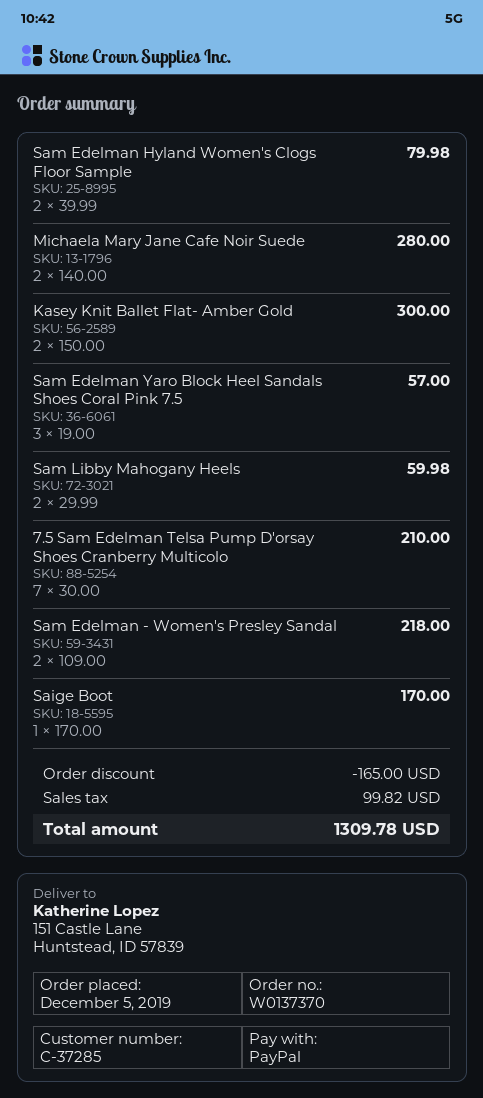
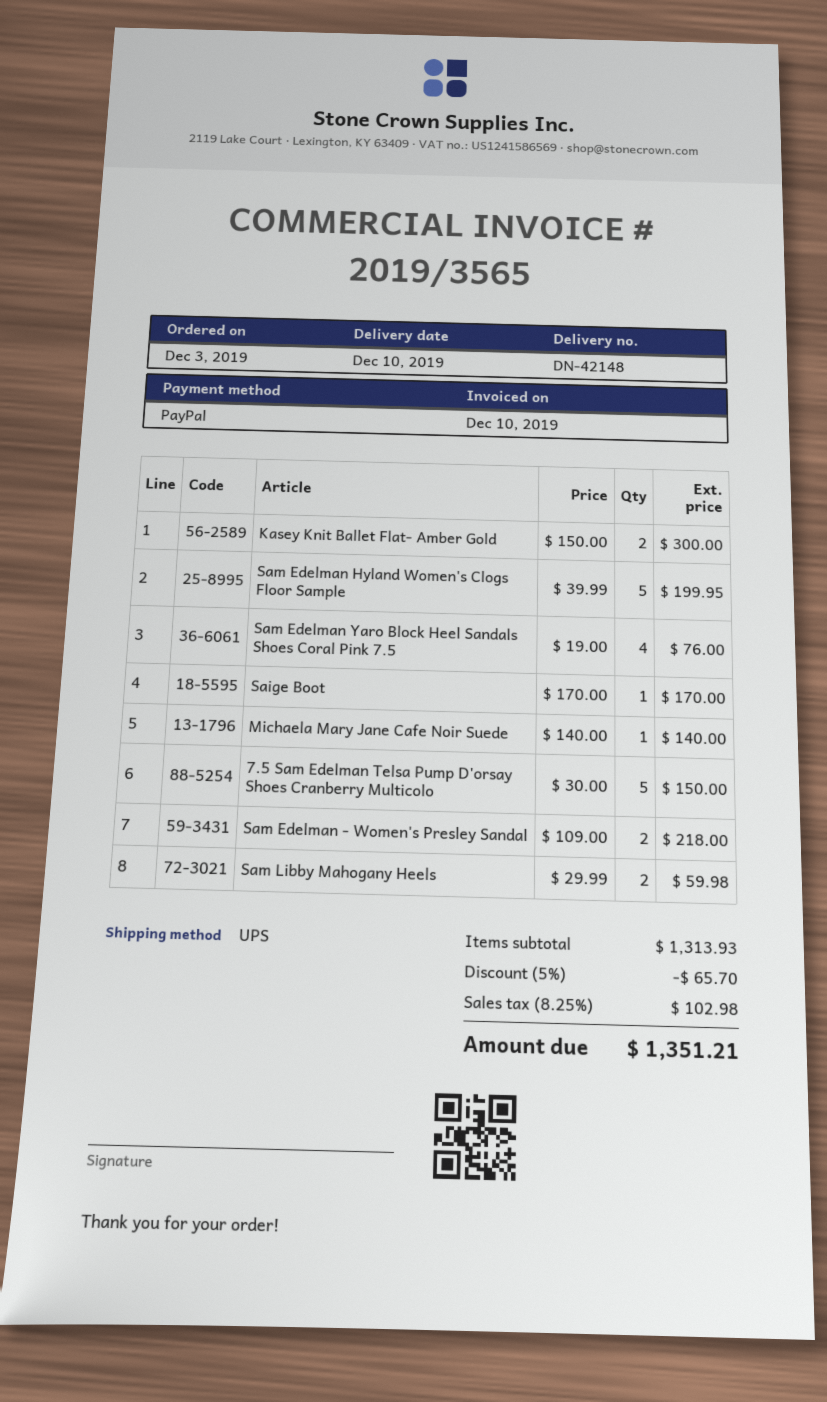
order date: 2019-12-05 -> 2019-12-03
Sam Edelman Hyland Women's Clogs Floor Sample: 2 x 39.99 = 79.98 -> 5 x 39.99 = 199.95
Michaela Mary Jane Cafe Noir Suede: 2 x 140.00 = 280.00 -> 1 x 140.00 = 140.00
Sam Edelman Yaro Block Heel Sandals Shoes Coral Pink 7.5: 3 x 19.00 = 57.00 -> 4 x 19.00 = 76.00
7.5 Sam Edelman Telsa Pump D'orsay Shoes Cranberry Multicolo: 7 x 30.00 = 210.00 -> 5 x 30.00 = 150.00
discount: 165.00 -> 65.70
tax: 99.82 -> 102.98
total: 1309.78 -> 1351.21

